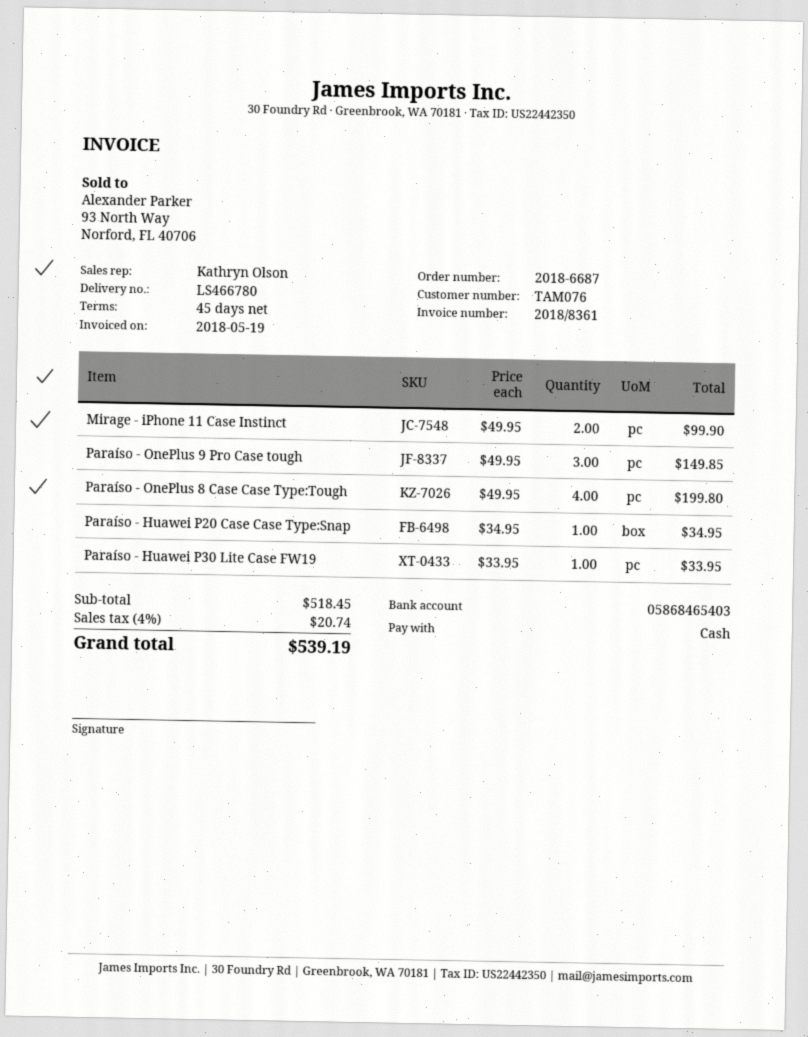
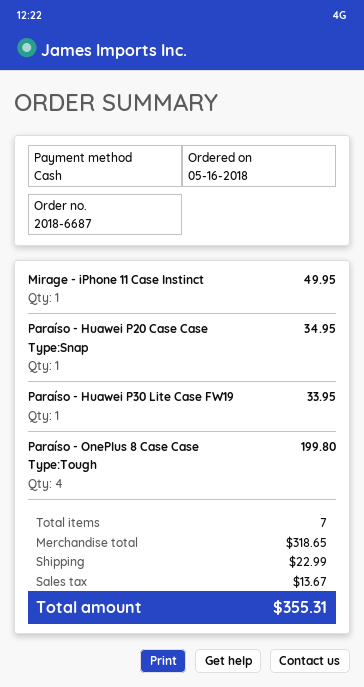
Mirage - iPhone 11 Case Instinct: 2 for 99.90 -> 1 for 49.95
Paraíso - OnePlus 9 Pro Case tough: 3 for 149.85 -> none
subtotal: 518.45 -> 318.65
shipping: none -> 22.99
tax: 20.74 -> 13.67
total: 539.19 -> 355.31

